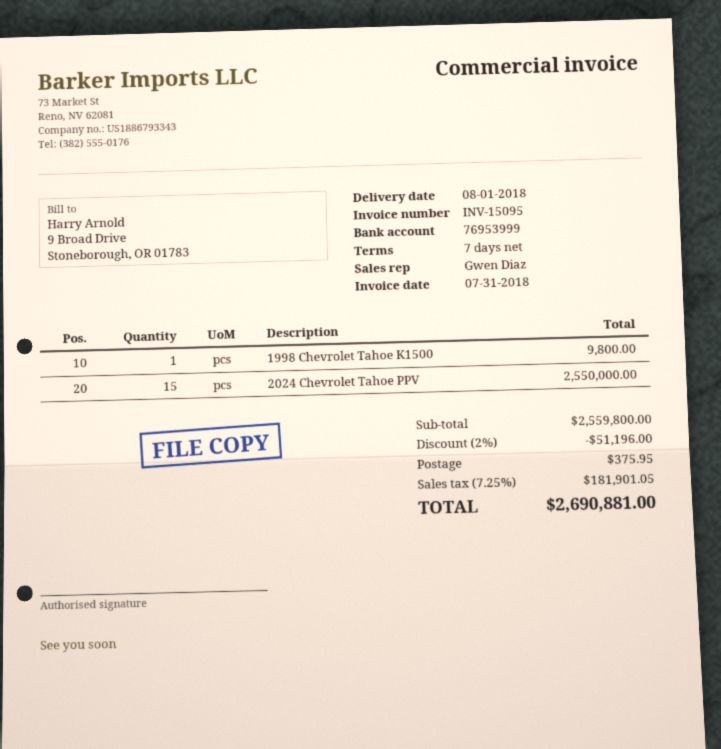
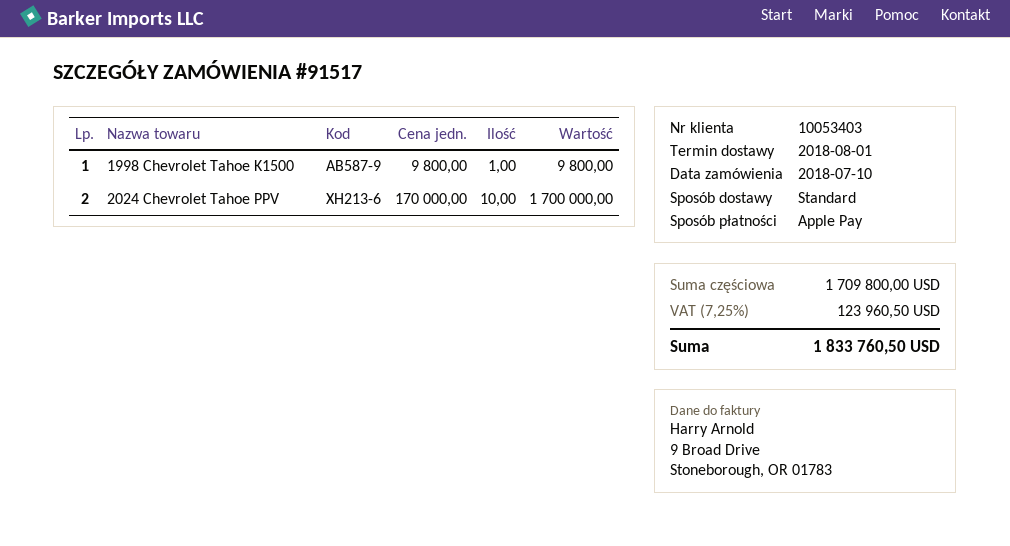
2024 Chevrolet Tahoe PPV: 15 for 2550000.00 -> 10 for 1700000.00
subtotal: 2559800.00 -> 1709800.00
discount: 2% = 51196.00 -> none
shipping: 375.95 -> none
tax: 7.25% = 181901.05 -> 7.25% = 123960.50
total: 2690881.00 -> 1833760.50

